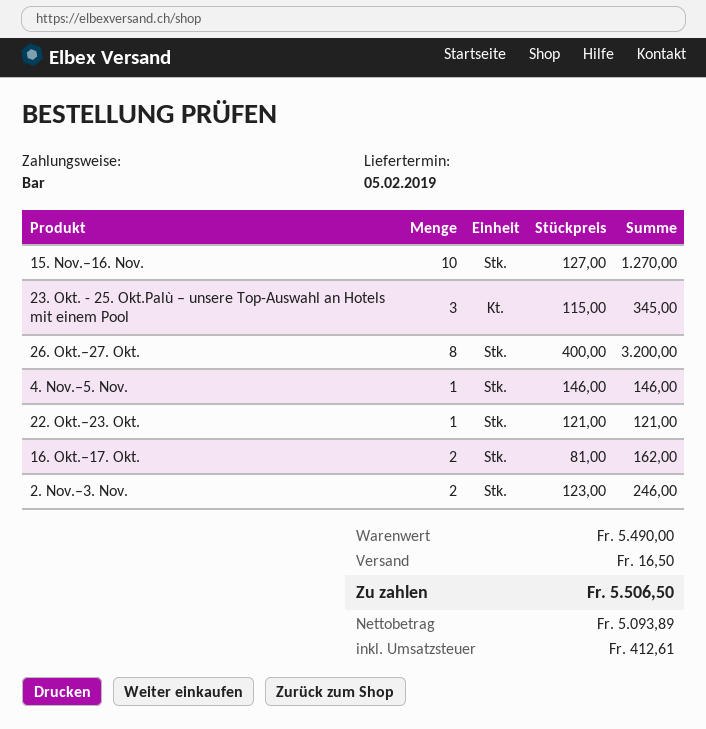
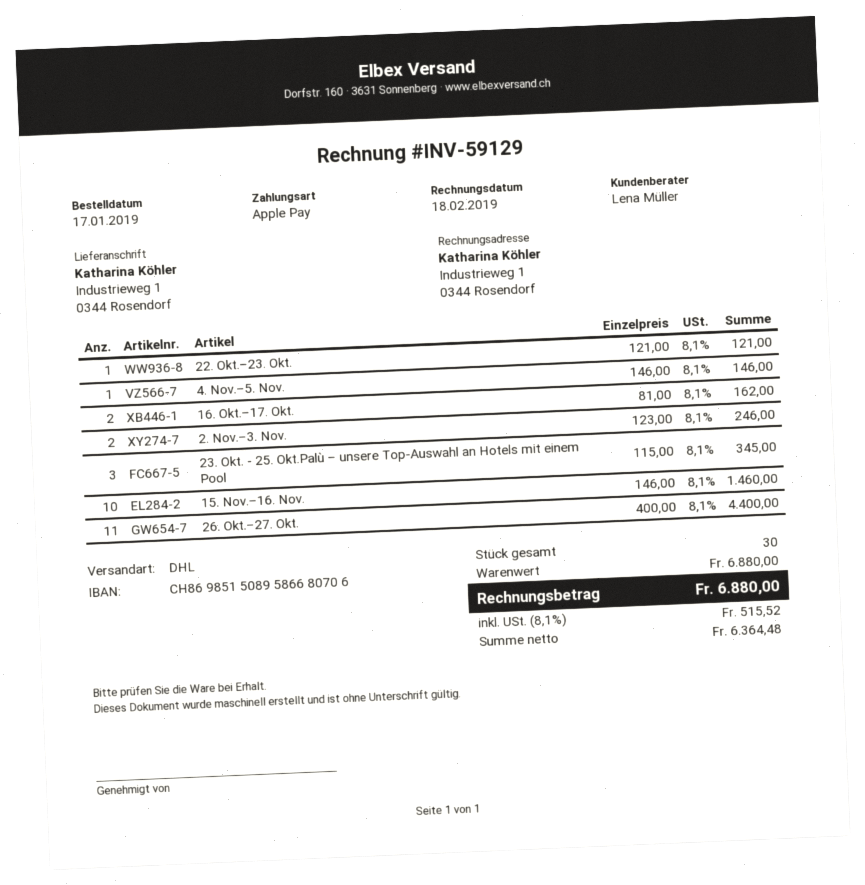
payment method: cash -> Apple Pay
15. Nov.–16. Nov.: 10 x 127.00 = 1270.00 -> 10 x 146.00 = 1460.00
26. Okt.–27. Okt.: 8 x 400.00 = 3200.00 -> 11 x 400.00 = 4400.00
subtotal: 5490.00 -> 6880.00
shipping: 16.50 -> none
net: 5093.89 -> 6364.48
tax: 412.61 -> 515.52
total: 5506.50 -> 6880.00

